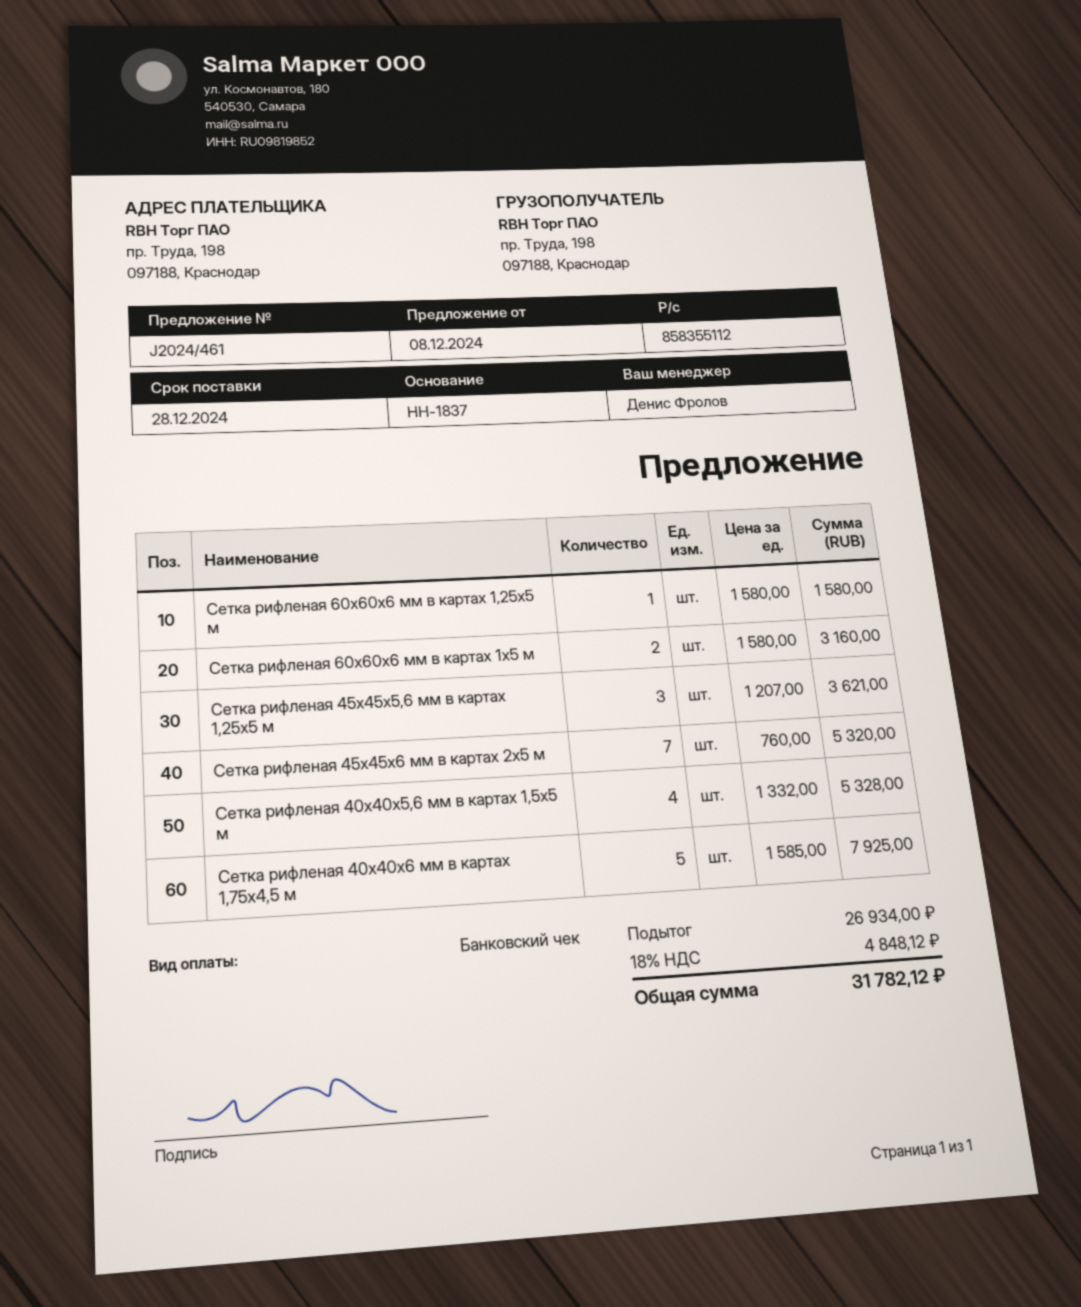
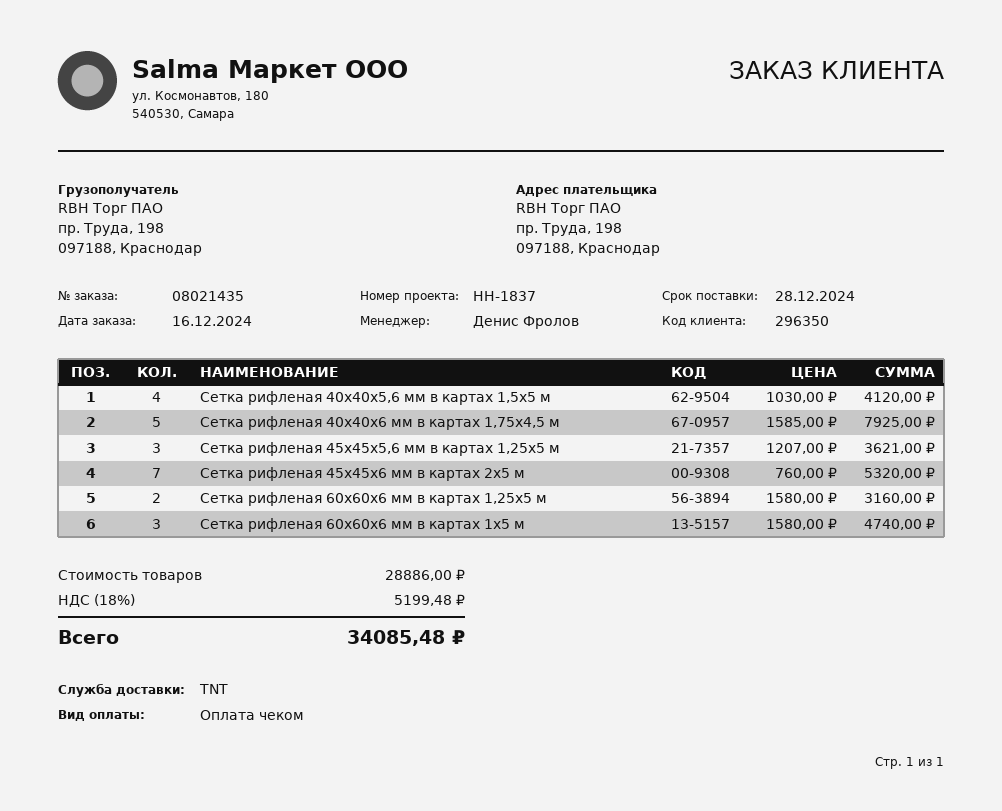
Сетка рифленая 60х60х6 мм в картах 1,25х5 м: 1 x 1580.00 = 1580.00 -> 2 x 1580.00 = 3160.00
Сетка рифленая 60х60х6 мм в картах 1х5 м: 2 x 1580.00 = 3160.00 -> 3 x 1580.00 = 4740.00
Сетка рифленая 40х40х5,6 мм в картах 1,5х5 м: 4 x 1332.00 = 5328.00 -> 4 x 1030.00 = 4120.00
subtotal: 26934.00 -> 28886.00
tax: 18% = 4848.12 -> 18% = 5199.48
total: 31782.12 -> 34085.48

